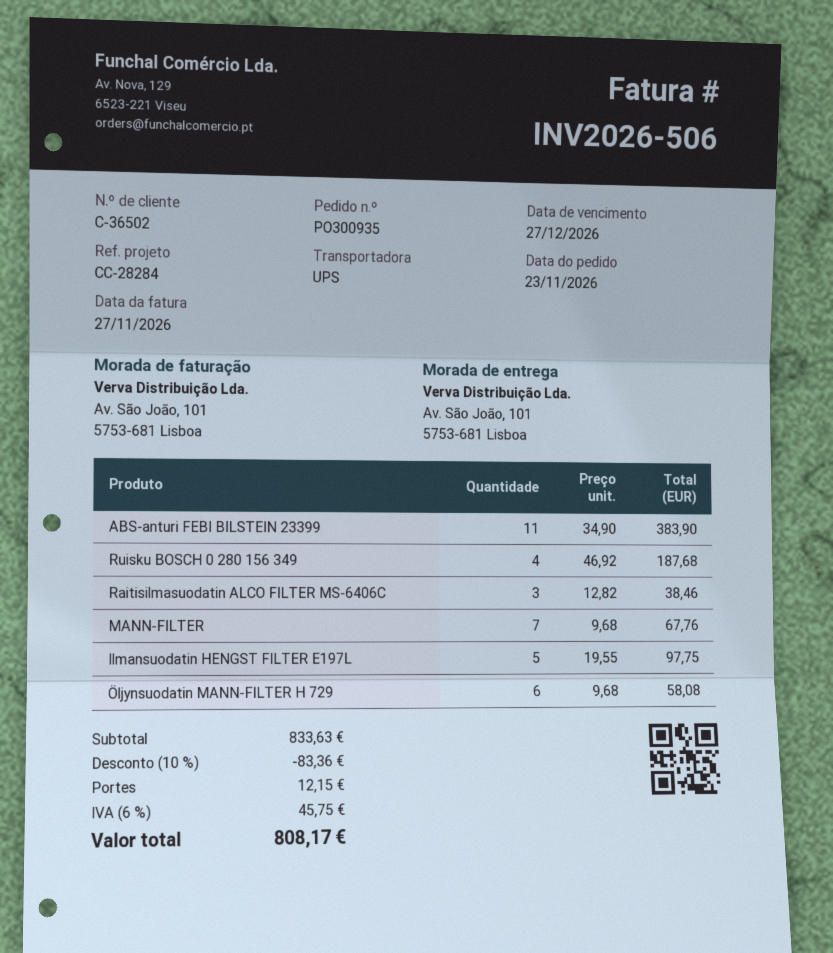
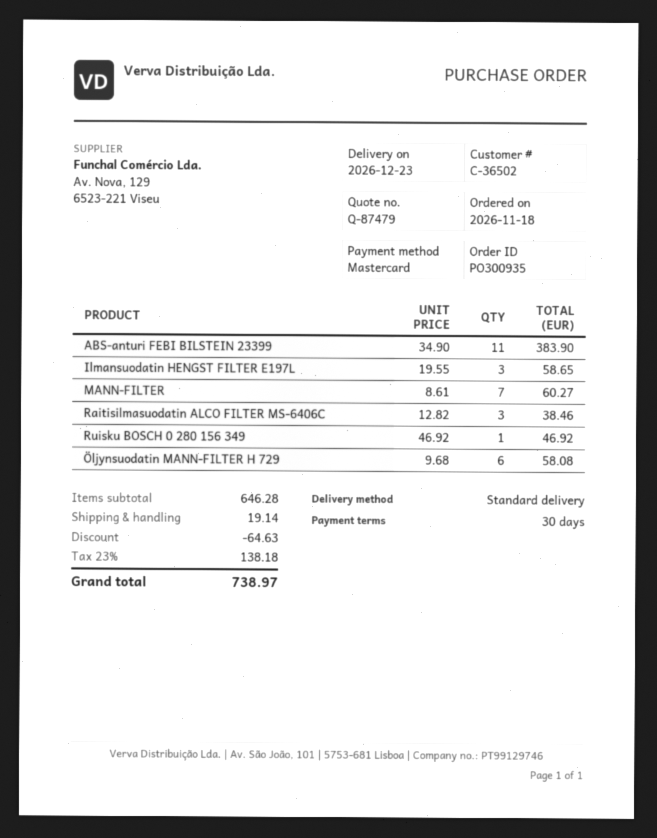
order date: 2026-11-23 -> 2026-11-18
shipping method: UPS -> standard
Ruisku BOSCH 0 280 156 349: 4 x 46.92 = 187.68 -> 1 x 46.92 = 46.92
MANN-FILTER: 7 x 9.68 = 67.76 -> 7 x 8.61 = 60.27
Ilmansuodatin HENGST FILTER E197L: 5 x 19.55 = 97.75 -> 3 x 19.55 = 58.65
subtotal: 833.63 -> 646.28
discount: 83.36 -> 64.63
shipping: 12.15 -> 19.14
tax: 6% = 45.75 -> 23% = 138.18
total: 808.17 -> 738.97

